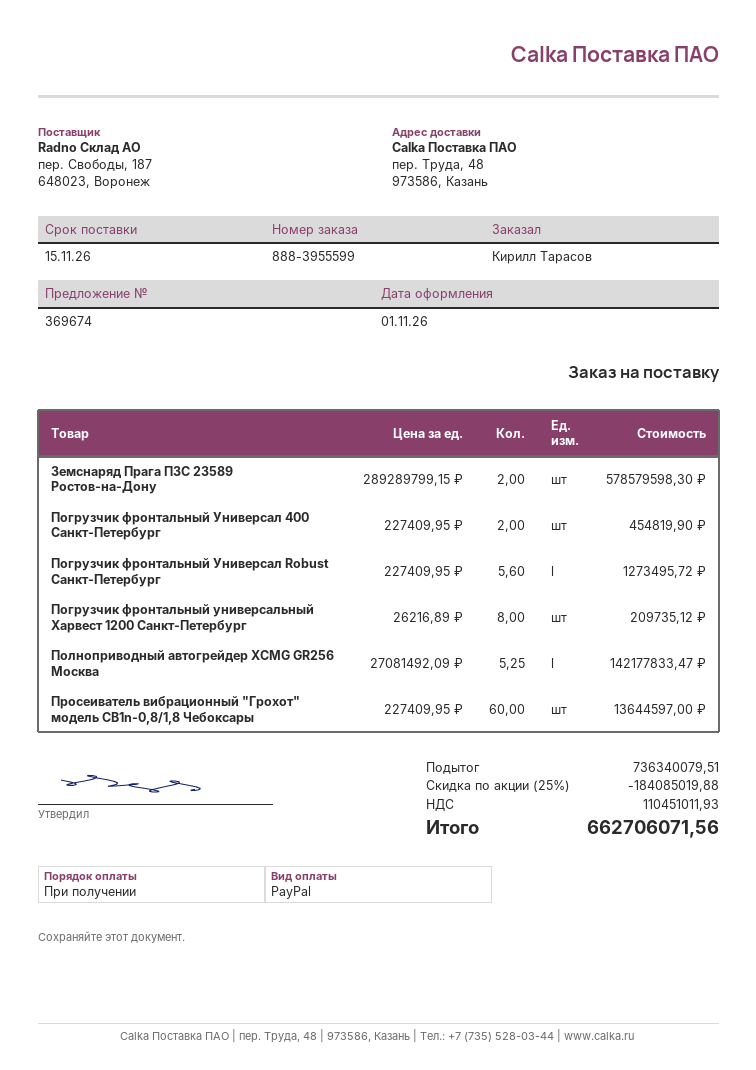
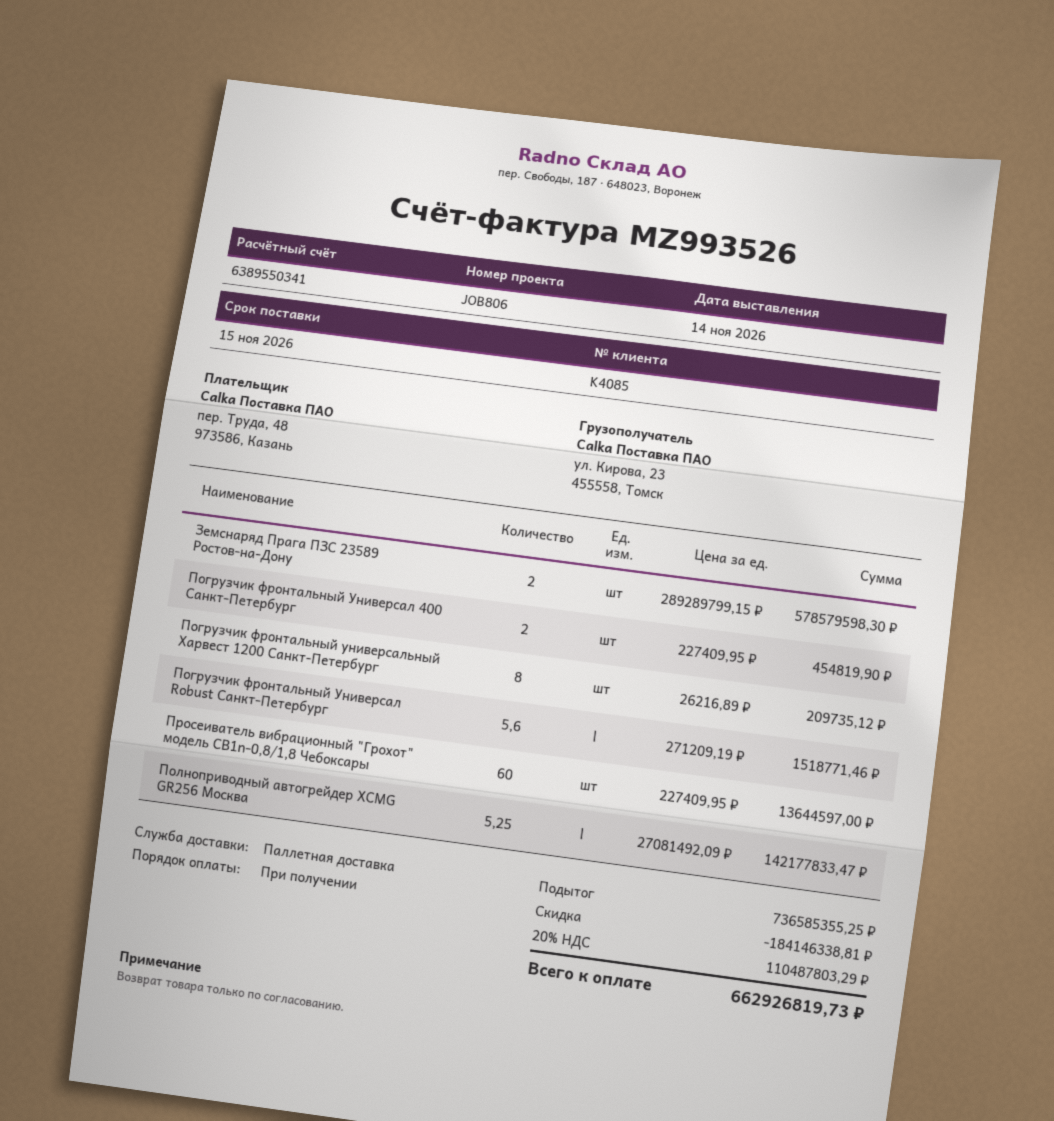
ship to: пер. Труда, 48, 973586, Казань -> ул. Кирова, 23, 455558, Томск
Погрузчик фронтальный Универсал Robust Санкт-Петербург: 5.6 x 227409.95 = 1273495.72 -> 5.6 x 271209.19 = 1518771.46
subtotal: 736340079.51 -> 736585355.25
discount: 184085019.88 -> 184146338.81
tax: 110451011.93 -> 110487803.29
total: 662706071.56 -> 662926819.73

